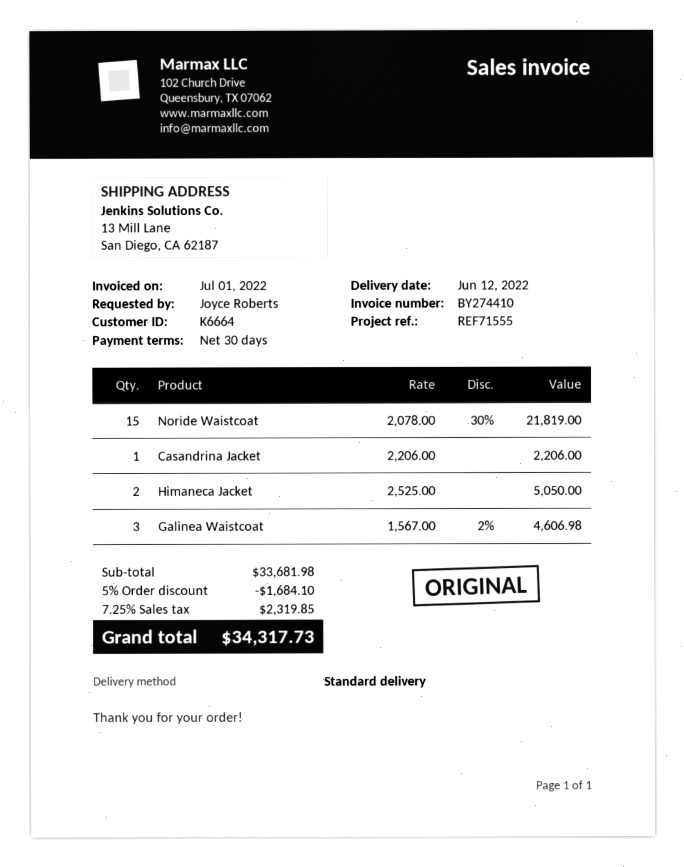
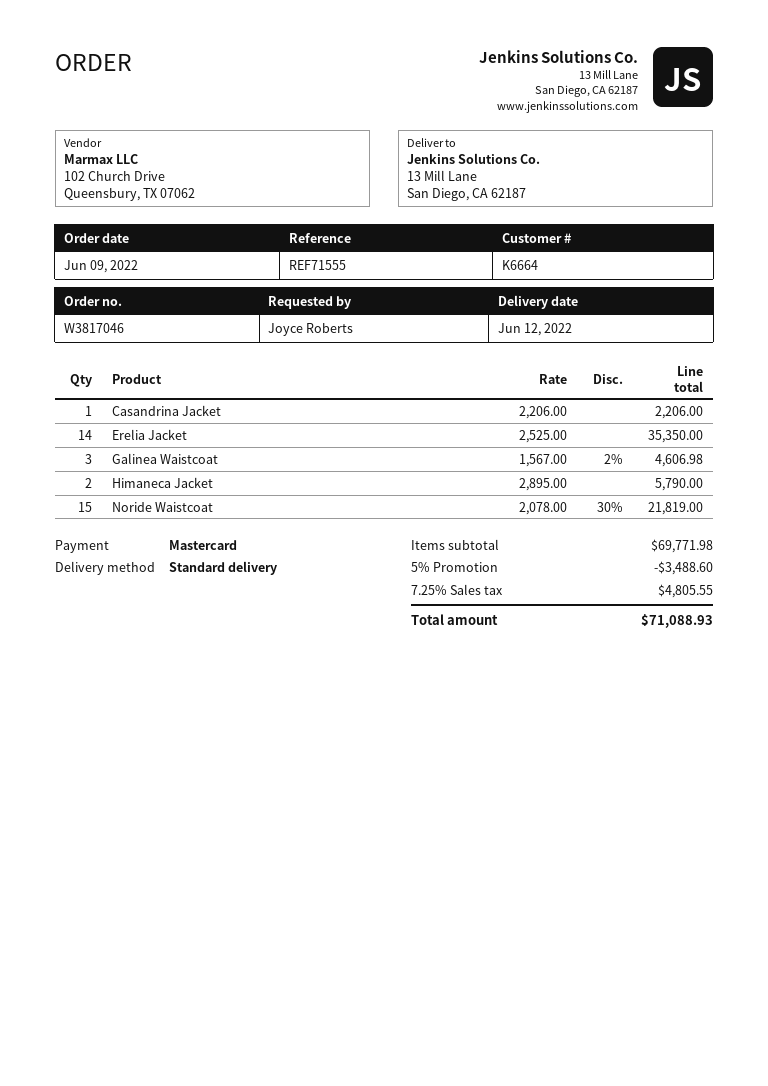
Himaneca Jacket: 2 x 2525.00 = 5050.00 -> 2 x 2895.00 = 5790.00
Erelia Jacket: none -> 14 x 2525.00 = 35350.00
subtotal: 33681.98 -> 69771.98
discount: 5% = 1684.10 -> 5% = 3488.60
tax: 7.25% = 2319.85 -> 7.25% = 4805.55
total: 34317.73 -> 71088.93

